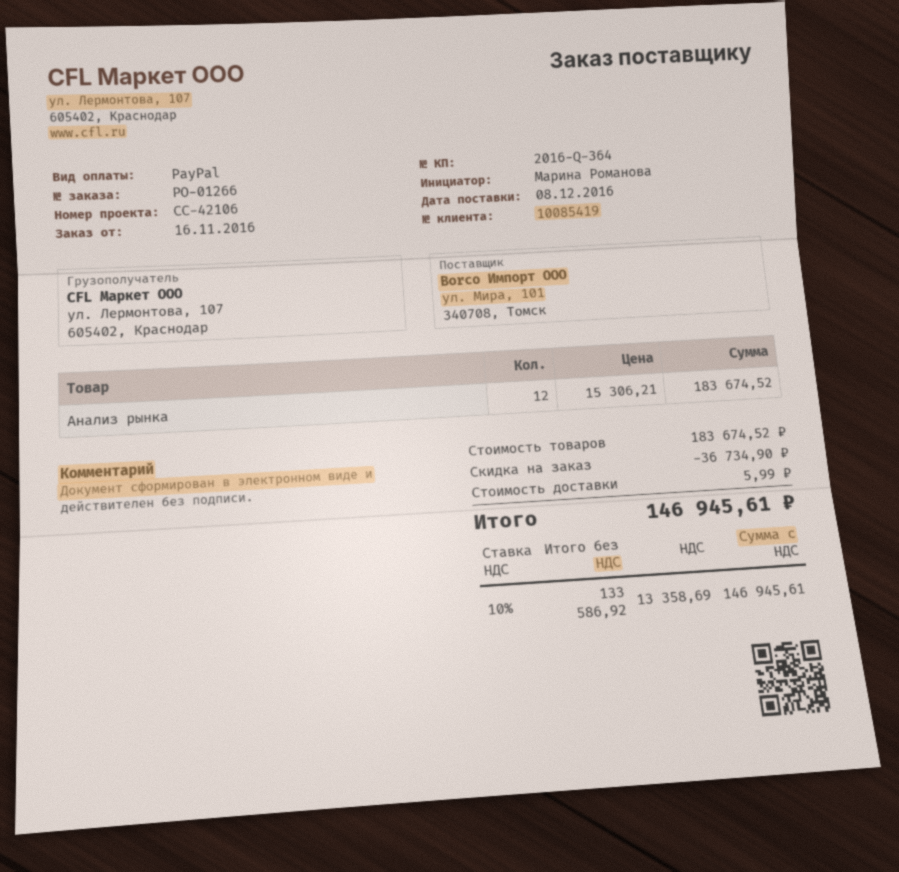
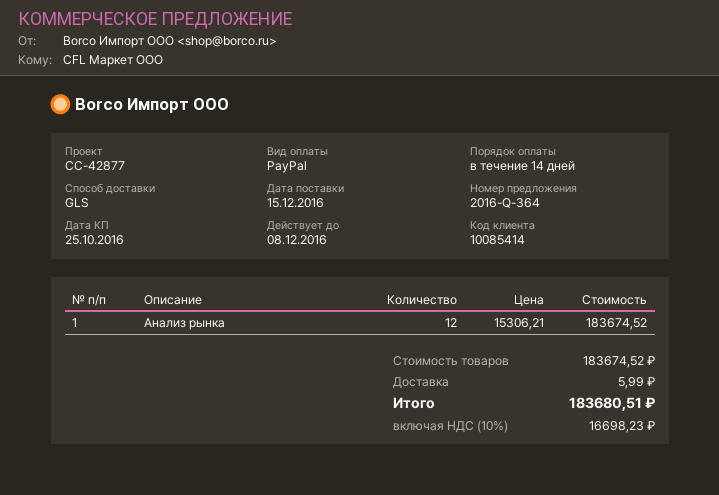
delivery date: 2016-12-08 -> 2016-12-15
customer number: 10085419 -> 10085414
reference: CC-42106 -> CC-42877
discount: 36734.90 -> none
tax: 10% = 13358.69 -> 10% = 16698.23
total: 146945.61 -> 183680.51

